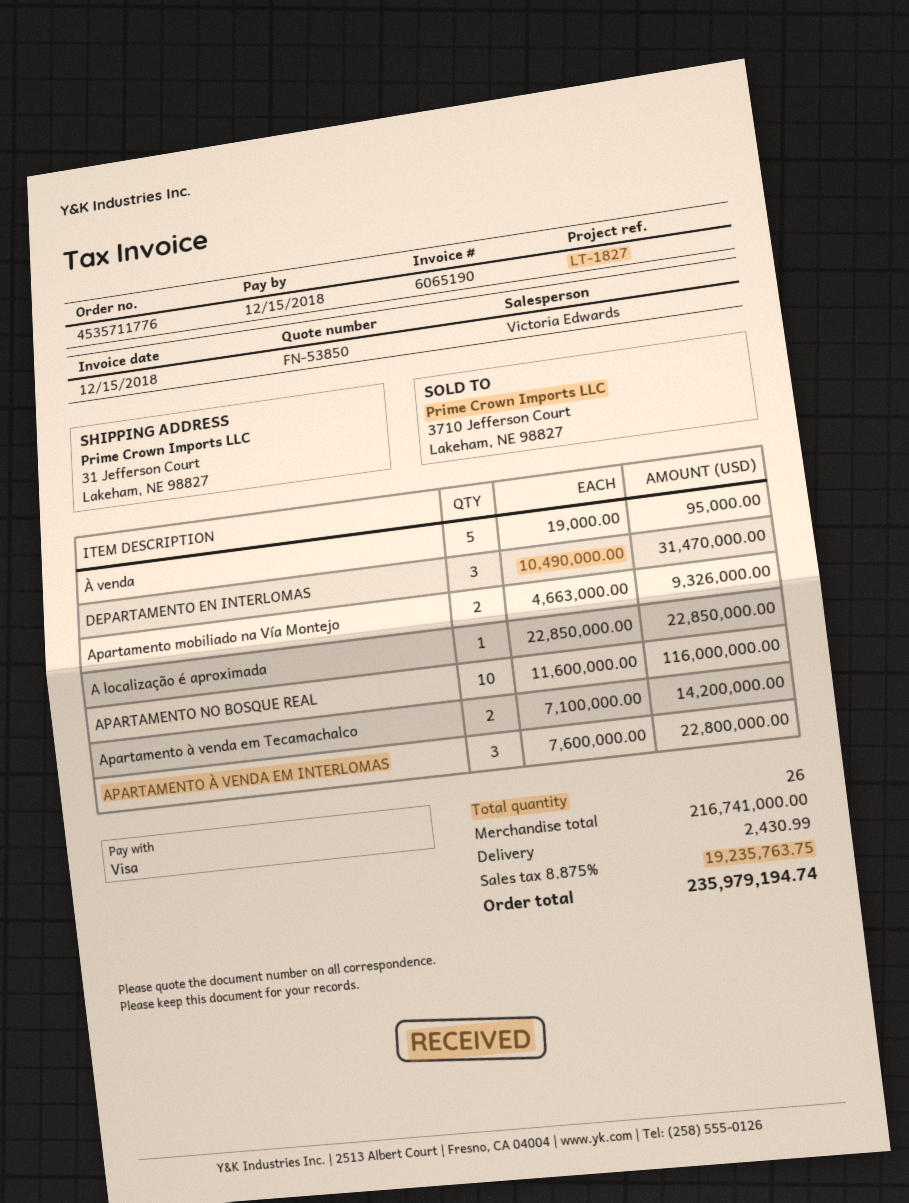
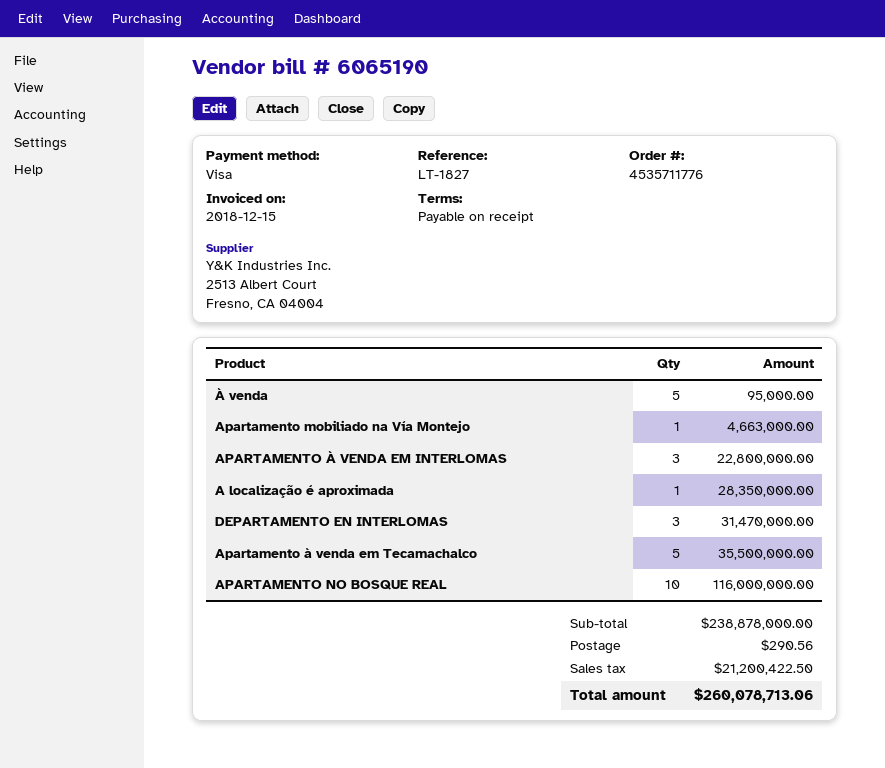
Apartamento mobiliado na Vía Montejo: 2 for 9326000.00 -> 1 for 4663000.00
A localização é aproximada: 1 for 22850000.00 -> 1 for 28350000.00
Apartamento à venda em Tecamachalco: 2 for 14200000.00 -> 5 for 35500000.00
subtotal: 216741000.00 -> 238878000.00
shipping: 2430.99 -> 290.56
tax: 19235763.75 -> 21200422.50
total: 235979194.74 -> 260078713.06

